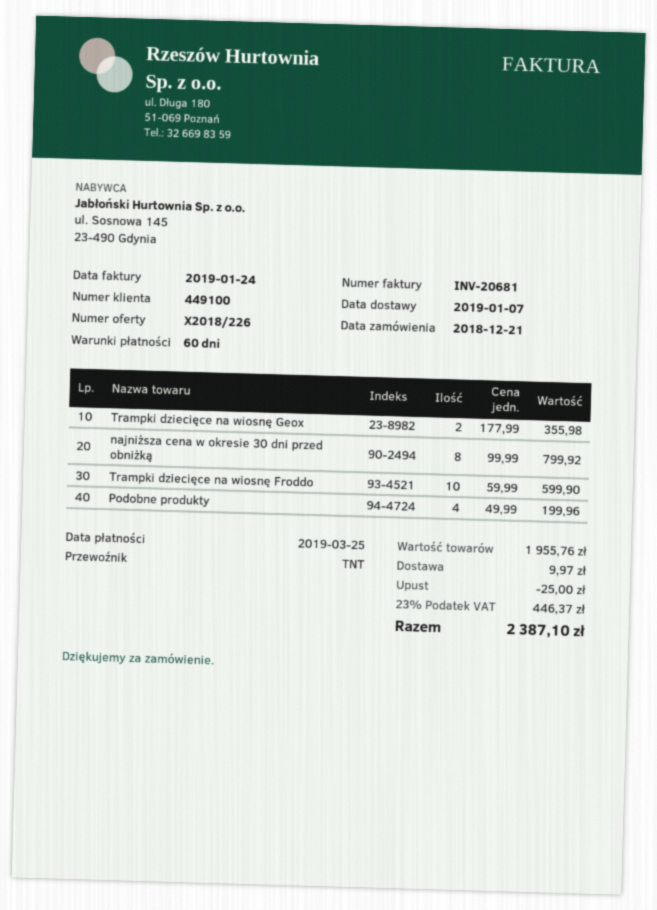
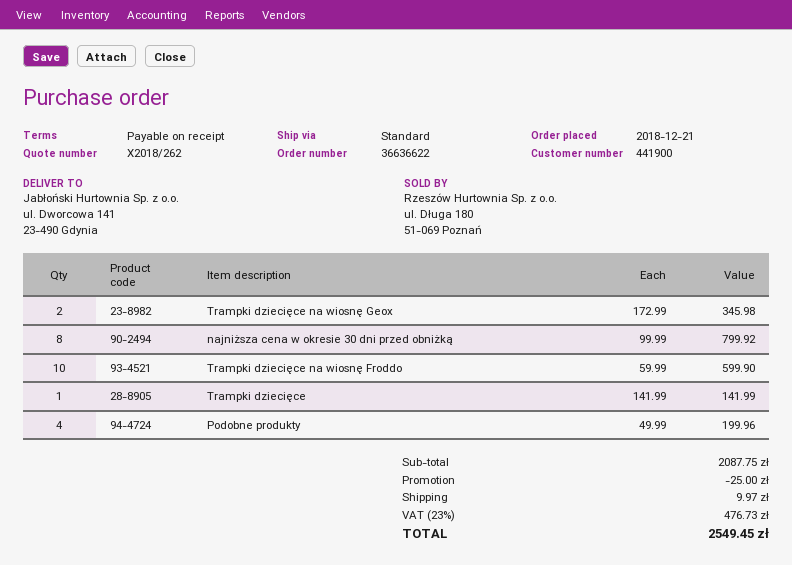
quote number: X2018/226 -> X2018/262
payment terms: 60 days -> on receipt
customer number: 449100 -> 441900
shipping method: TNT -> standard
Trampki dziecięce na wiosnę Geox: 2 x 177.99 = 355.98 -> 2 x 172.99 = 345.98
Trampki dziecięce: none -> 1 x 141.99 = 141.99
subtotal: 1955.76 -> 2087.75
tax: 23% = 446.37 -> 23% = 476.73
total: 2387.10 -> 2549.45

